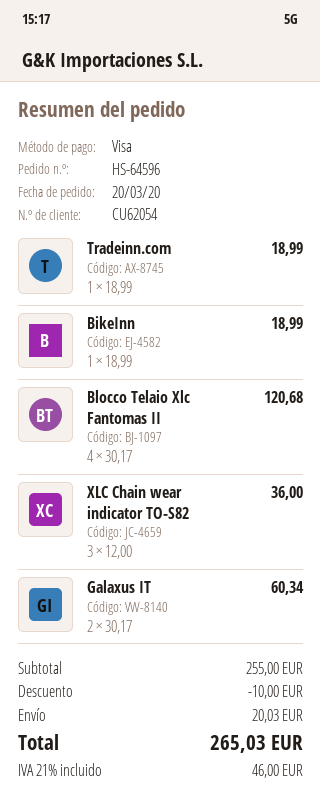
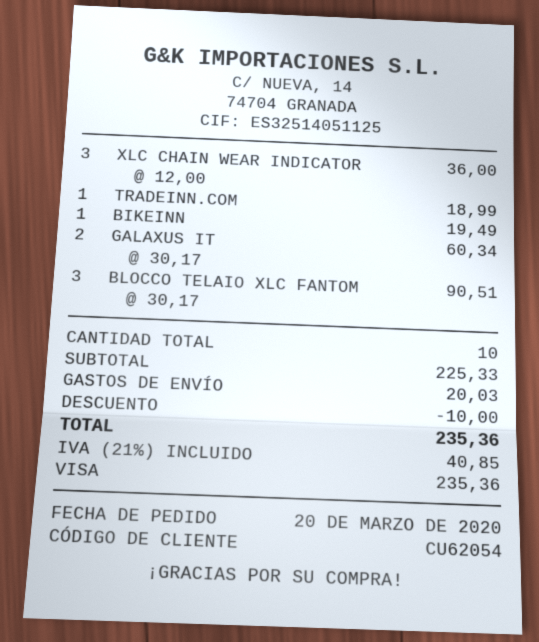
BikeInn: 1 x 18.99 = 18.99 -> 1 x 19.49 = 19.49
Blocco Telaio Xlc Fantomas II: 4 x 30.17 = 120.68 -> 3 x 30.17 = 90.51
subtotal: 255.00 -> 225.33
tax: 21% = 46.00 -> 21% = 40.85
total: 265.03 -> 235.36

